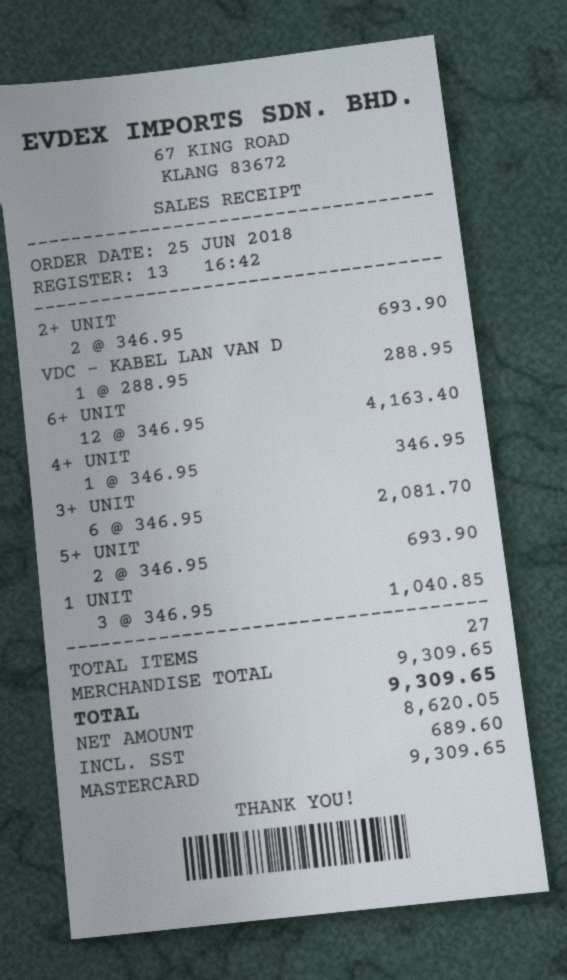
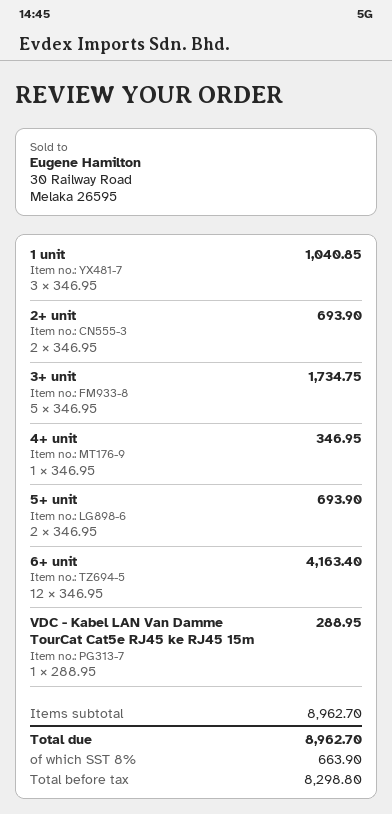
3+ UNIT: 6 x 346.95 = 2081.70 -> 5 x 346.95 = 1734.75
subtotal: 9309.65 -> 8962.70
net: 8620.05 -> 8298.80
tax: 689.60 -> 663.90
total: 9309.65 -> 8962.70

